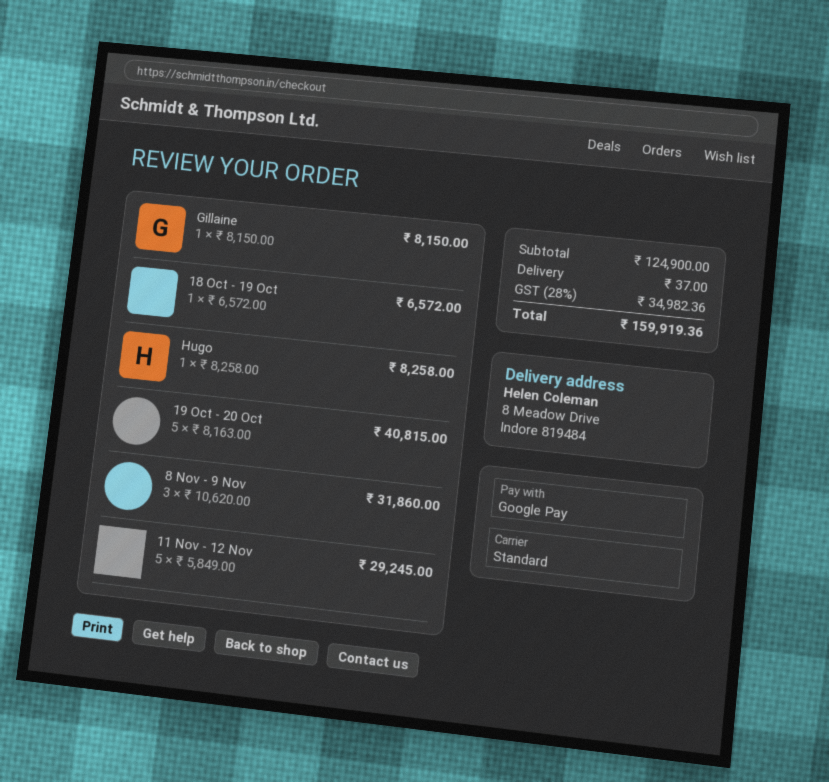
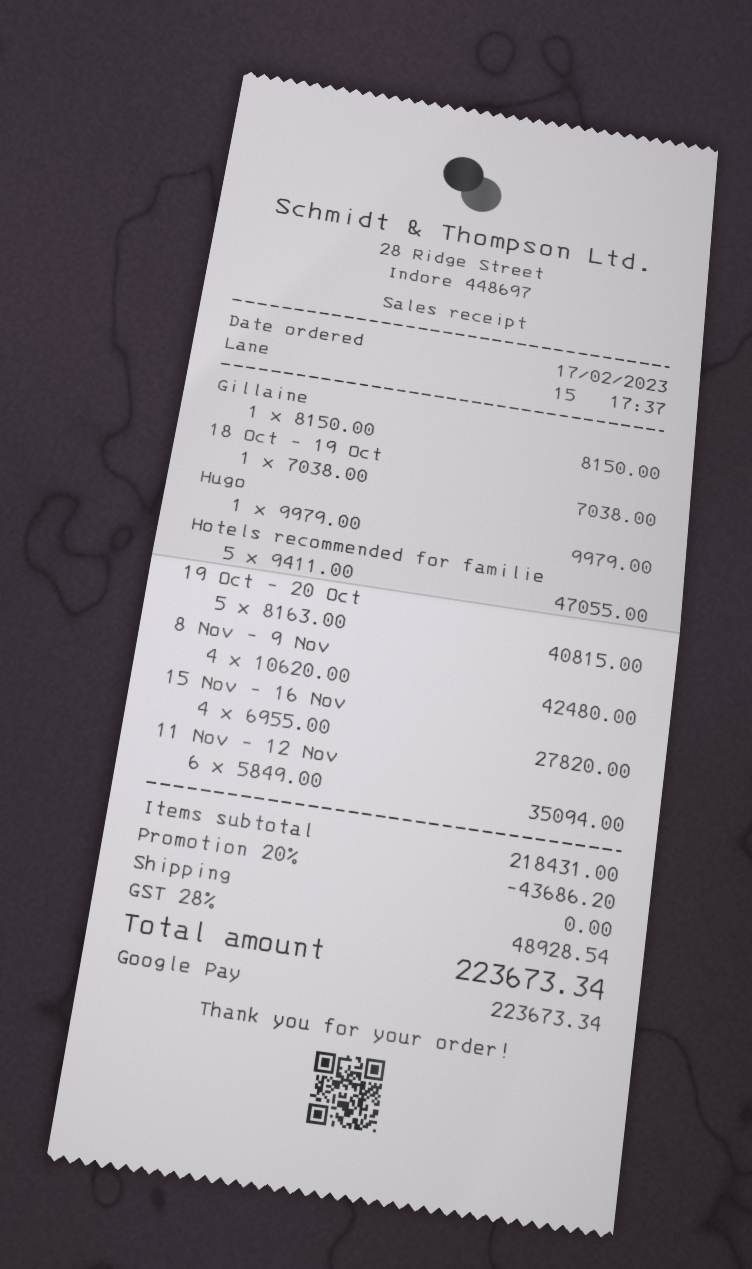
18 Oct - 19 Oct: 1 x 6572.00 = 6572.00 -> 1 x 7038.00 = 7038.00
Hugo: 1 x 8258.00 = 8258.00 -> 1 x 9979.00 = 9979.00
8 Nov - 9 Nov: 3 x 10620.00 = 31860.00 -> 4 x 10620.00 = 42480.00
11 Nov - 12 Nov: 5 x 5849.00 = 29245.00 -> 6 x 5849.00 = 35094.00
Hotels recommended for familie: none -> 5 x 9411.00 = 47055.00
15 Nov - 16 Nov: none -> 4 x 6955.00 = 27820.00
subtotal: 124900.00 -> 218431.00
discount: none -> 20% = 43686.20
shipping: 37.00 -> 0.00
tax: 28% = 34982.36 -> 28% = 48928.54
total: 159919.36 -> 223673.34

